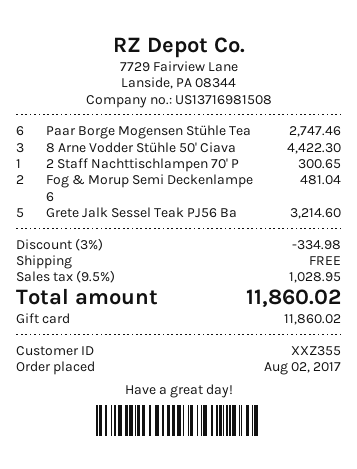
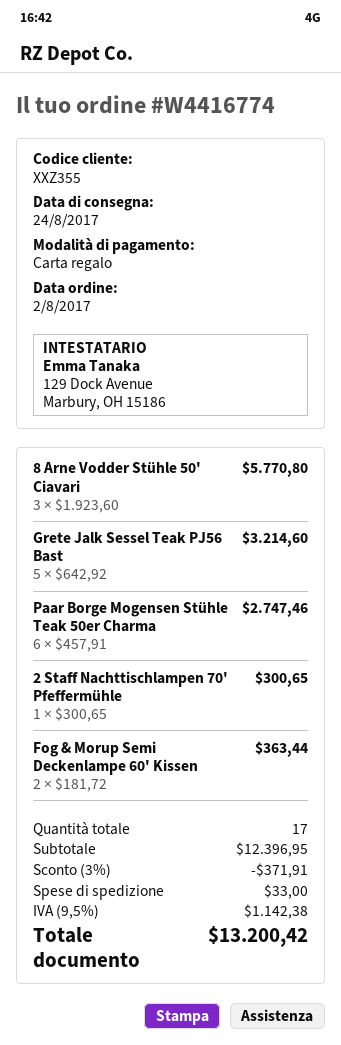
8 Arne Vodder Stühle 50' Ciava: 3 for 4422.30 -> 3 for 5770.80
Fog & Morup Semi Deckenlampe 6: 2 for 481.04 -> 2 for 363.44
discount: 3% = 334.98 -> 3% = 371.91
shipping: 0.00 -> 33.00
tax: 9.5% = 1028.95 -> 9.5% = 1142.38
total: 11860.02 -> 13200.42

